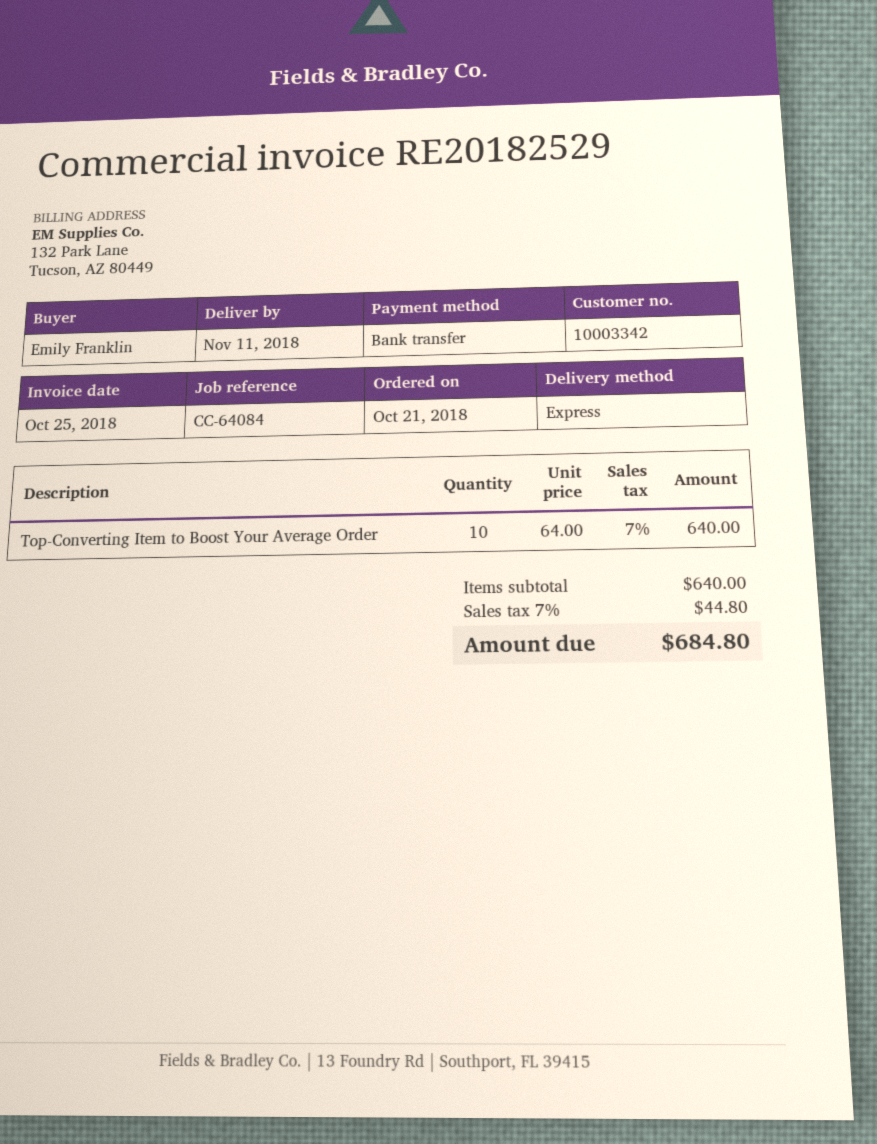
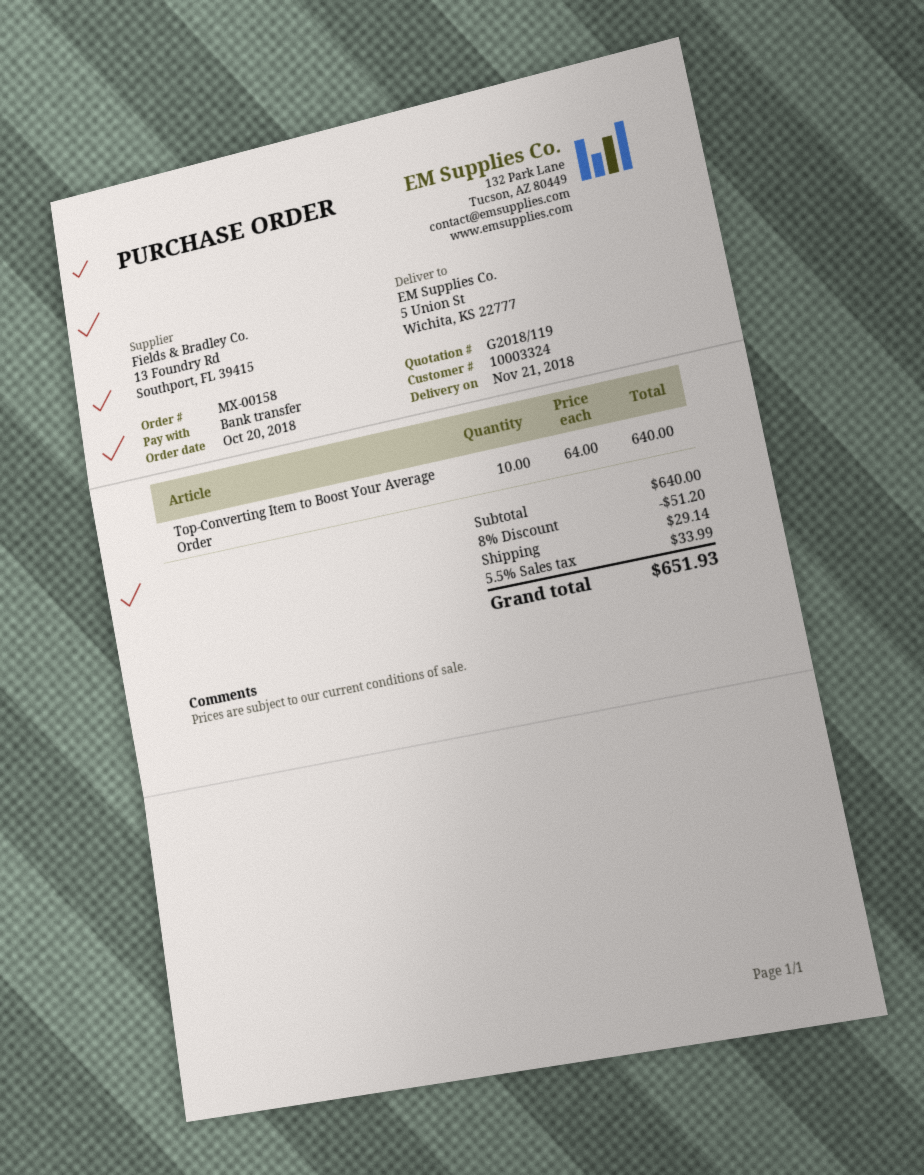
order date: 2018-10-21 -> 2018-10-20
delivery date: 2018-11-11 -> 2018-11-21
customer number: 10003342 -> 10003324
discount: none -> 8% = 51.20
shipping: none -> 29.14
tax: 7% = 44.80 -> 5.5% = 33.99
total: 684.80 -> 651.93

